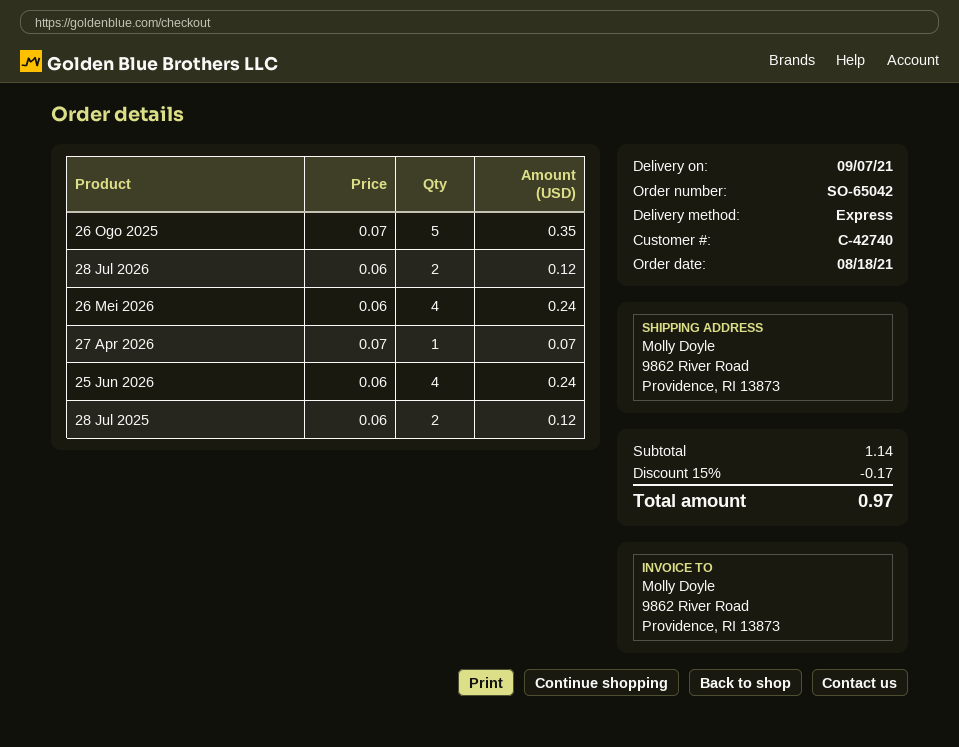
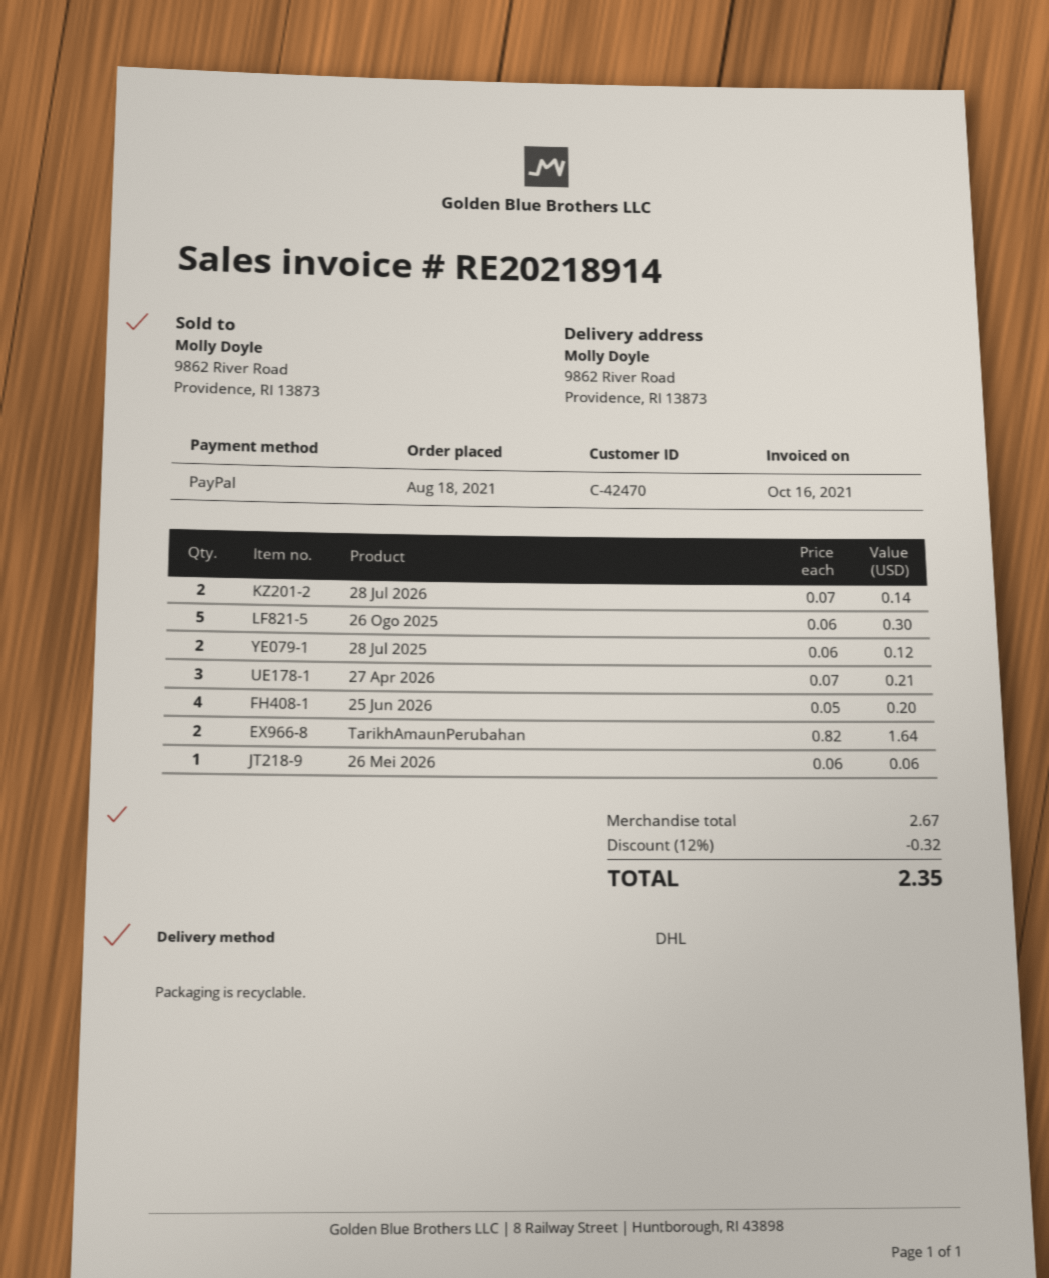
customer number: C-42740 -> C-42470
shipping method: express -> DHL
26 Ogo 2025: 5 x 0.07 = 0.35 -> 5 x 0.06 = 0.30
28 Jul 2026: 2 x 0.06 = 0.12 -> 2 x 0.07 = 0.14
26 Mei 2026: 4 x 0.06 = 0.24 -> 1 x 0.06 = 0.06
27 Apr 2026: 1 x 0.07 = 0.07 -> 3 x 0.07 = 0.21
25 Jun 2026: 4 x 0.06 = 0.24 -> 4 x 0.05 = 0.20
TarikhAmaunPerubahan: none -> 2 x 0.82 = 1.64
subtotal: 1.14 -> 2.67
discount: 15% = 0.17 -> 12% = 0.32
total: 0.97 -> 2.35

